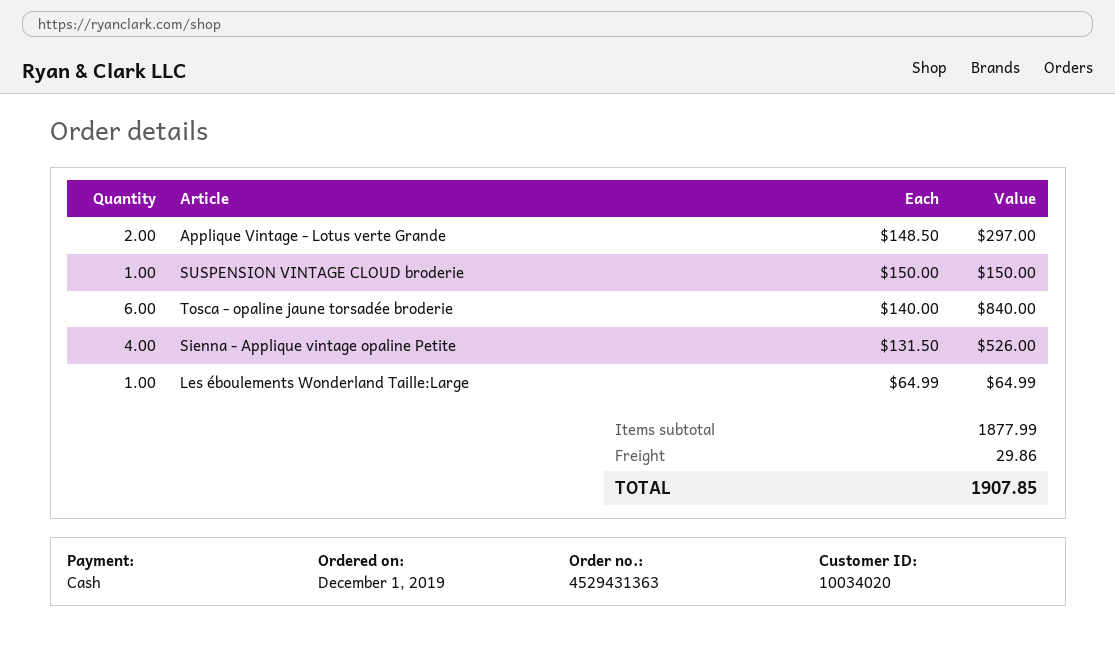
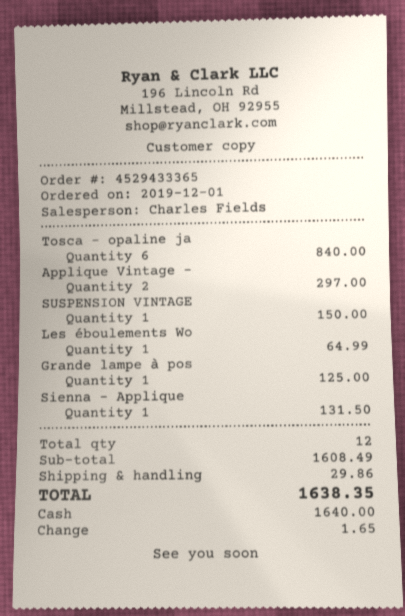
order number: 4529431363 -> 4529433365
Sienna - Applique vintage opaline Petite: 4 for 526.00 -> 1 for 131.50
Grande lampe à pos: none -> 1 for 125.00
subtotal: 1877.99 -> 1608.49
total: 1907.85 -> 1638.35

